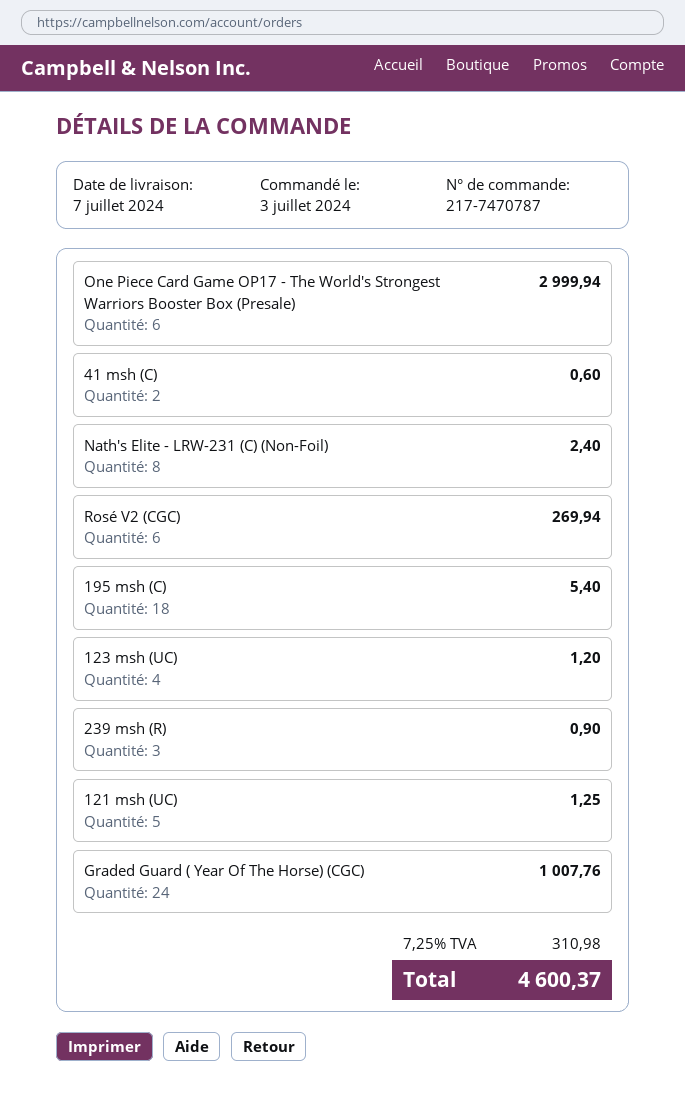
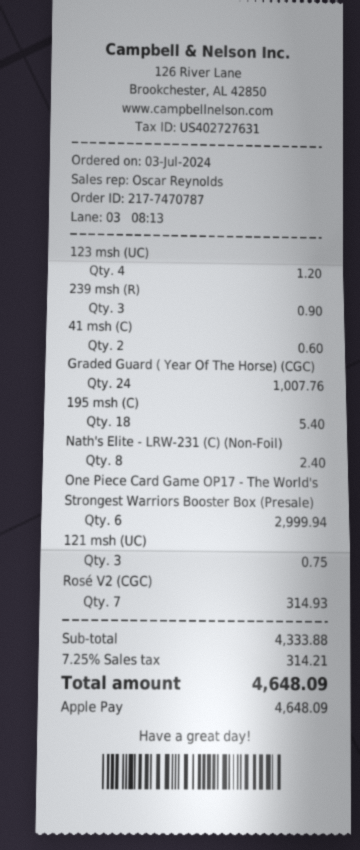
Rosé V2 (CGC): 6 for 269.94 -> 7 for 314.93
121 msh (UC): 5 for 1.25 -> 3 for 0.75
tax: 7.25% = 310.98 -> 7.25% = 314.21
total: 4600.37 -> 4648.09

